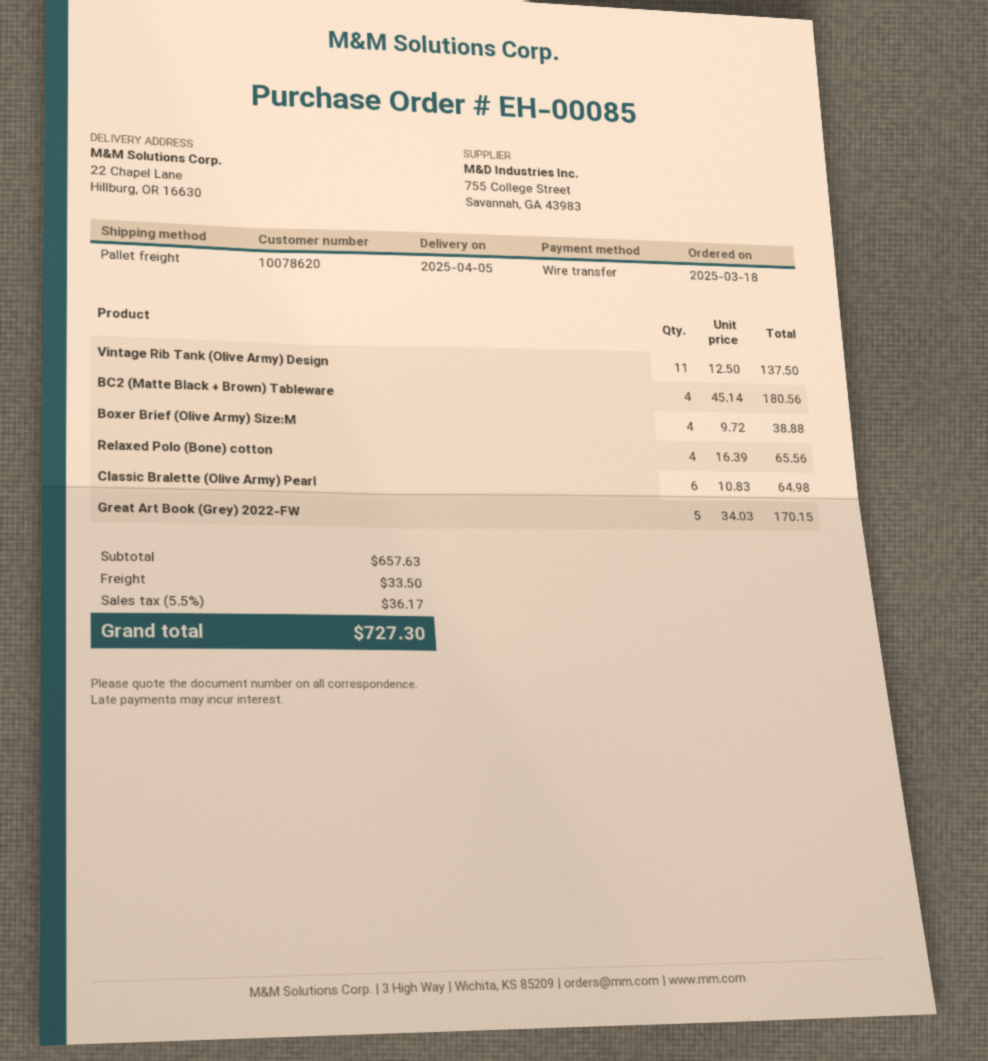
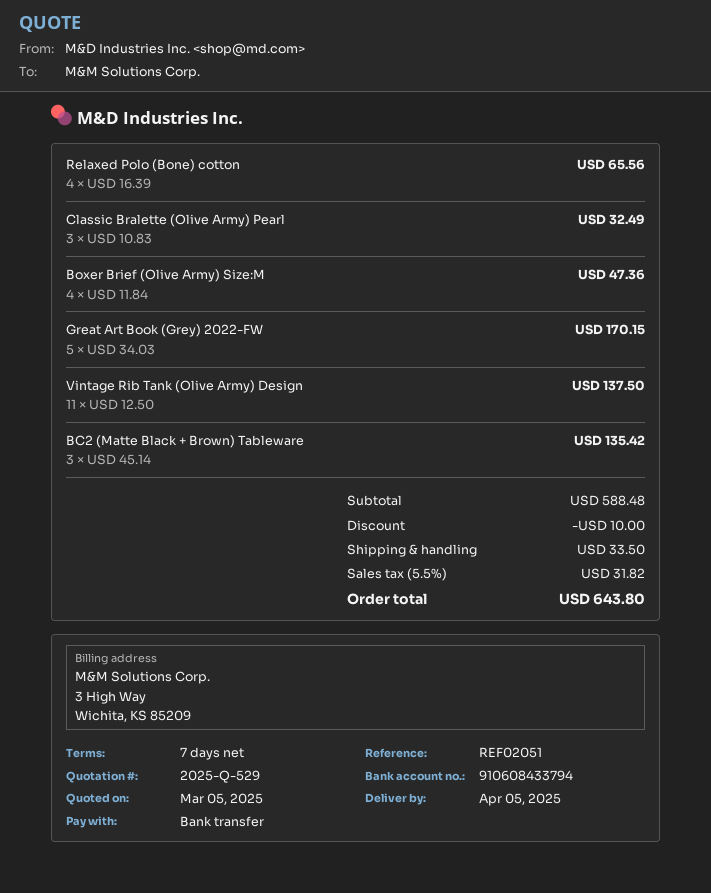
BC2 (Matte Black + Brown) Tableware: 4 x 45.14 = 180.56 -> 3 x 45.14 = 135.42
Boxer Brief (Olive Army) Size:M: 4 x 9.72 = 38.88 -> 4 x 11.84 = 47.36
Classic Bralette (Olive Army) Pearl: 6 x 10.83 = 64.98 -> 3 x 10.83 = 32.49
subtotal: 657.63 -> 588.48
discount: none -> 10.00
tax: 5.5% = 36.17 -> 5.5% = 31.82
total: 727.30 -> 643.80

